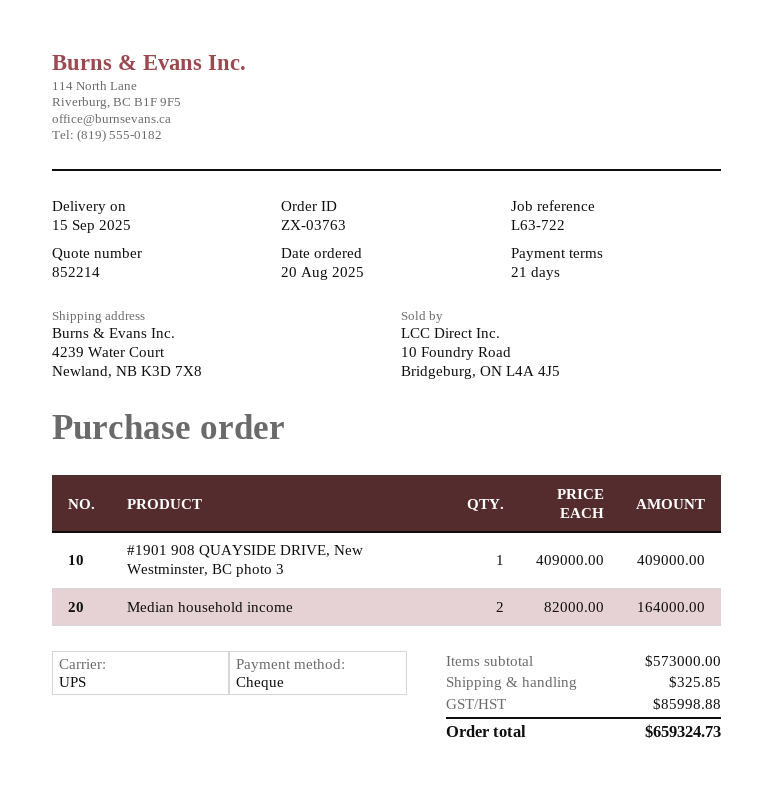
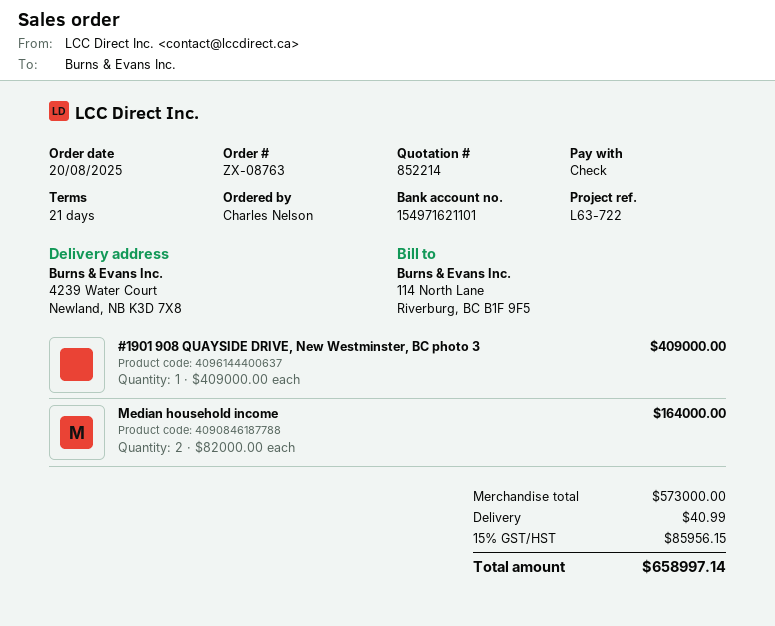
order number: ZX-03763 -> ZX-08763
shipping: 325.85 -> 40.99
tax: 85998.88 -> 85956.15
total: 659324.73 -> 658997.14

